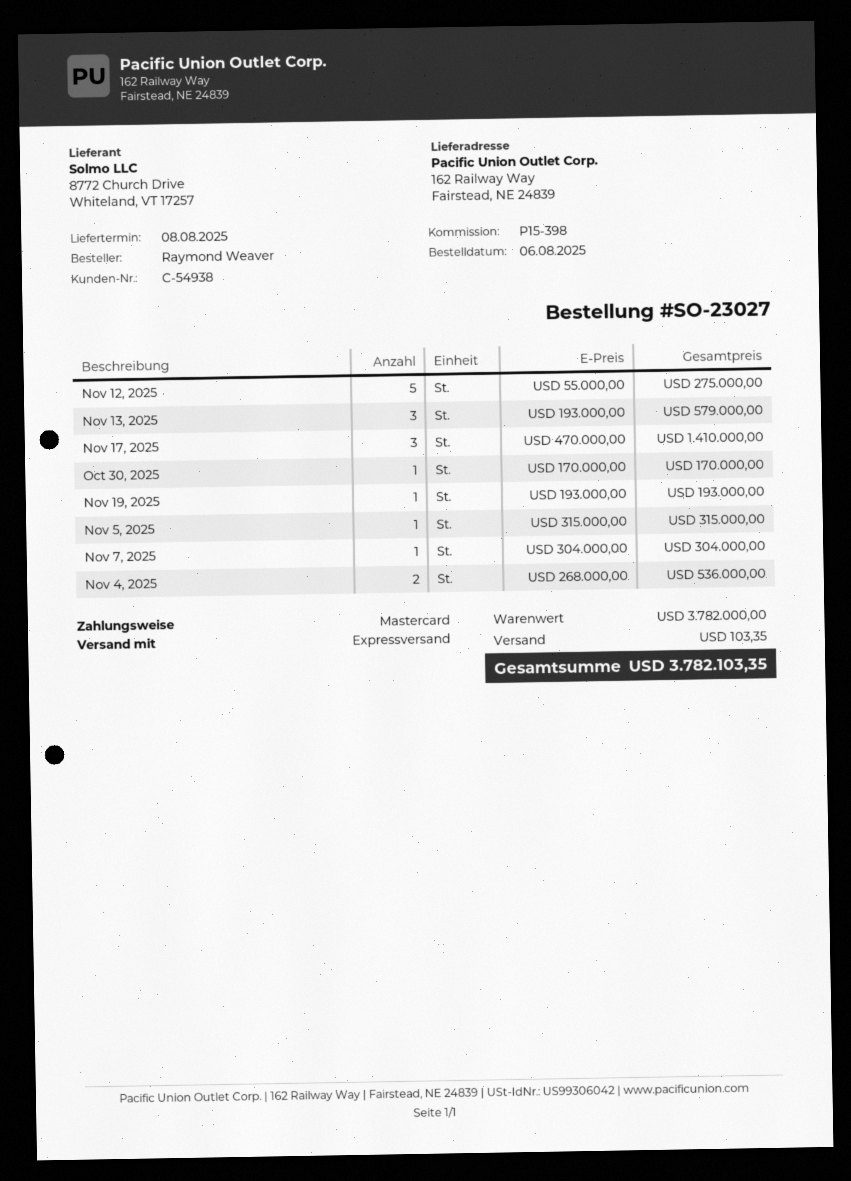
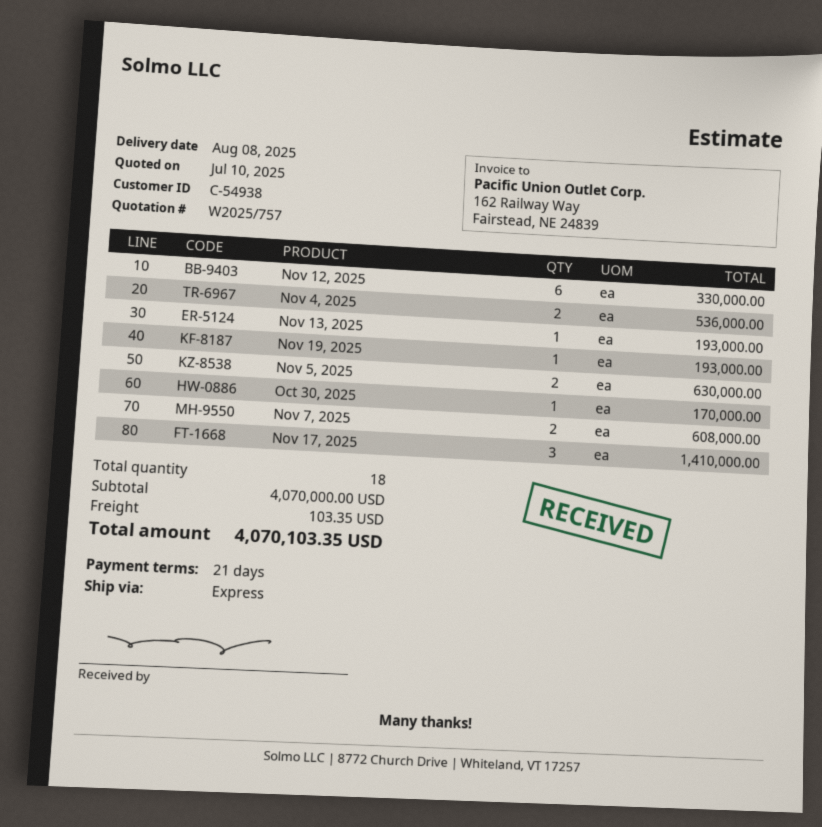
Nov 12, 2025: 5 for 275000.00 -> 6 for 330000.00
Nov 13, 2025: 3 for 579000.00 -> 1 for 193000.00
Nov 5, 2025: 1 for 315000.00 -> 2 for 630000.00
Nov 7, 2025: 1 for 304000.00 -> 2 for 608000.00
subtotal: 3782000.00 -> 4070000.00
total: 3782103.35 -> 4070103.35

